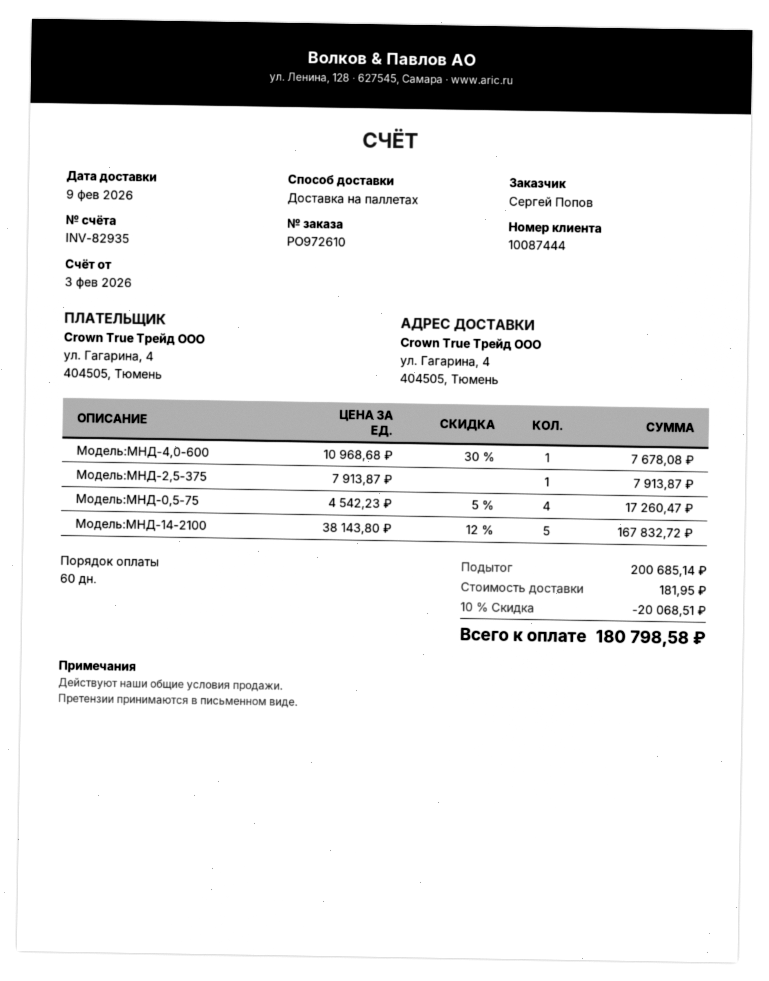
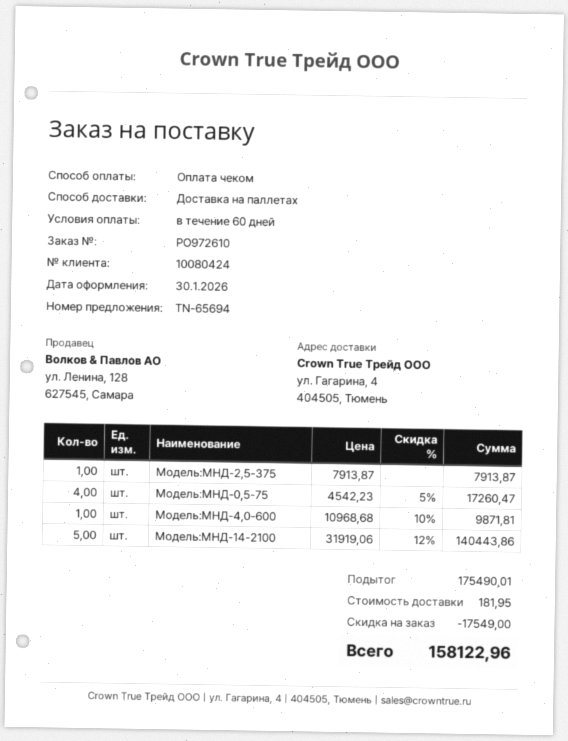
customer number: 10087444 -> 10080424
Модель:МНД-4,0-600: 1 x 10968.68 - 30% = 7678.08 -> 1 x 10968.68 - 10% = 9871.81
Модель:МНД-14-2100: 5 x 38143.80 - 12% = 167832.72 -> 5 x 31919.06 - 12% = 140443.86
subtotal: 200685.14 -> 175490.01
discount: 20068.51 -> 17549.00
total: 180798.58 -> 158122.96

